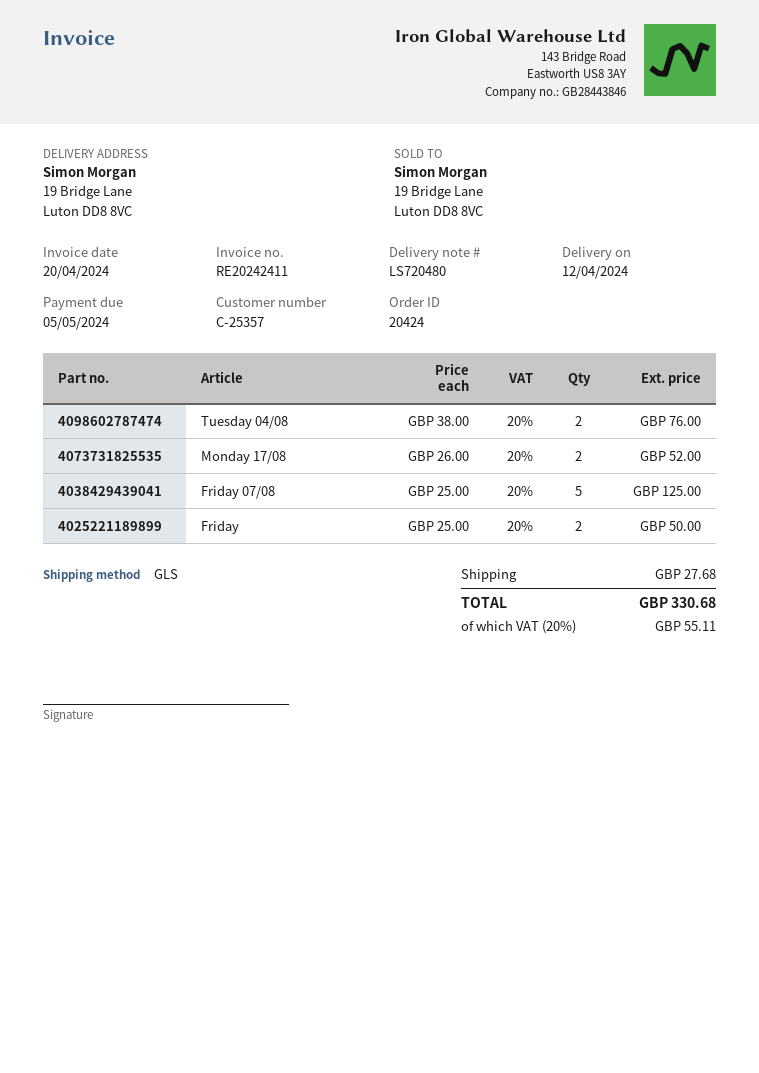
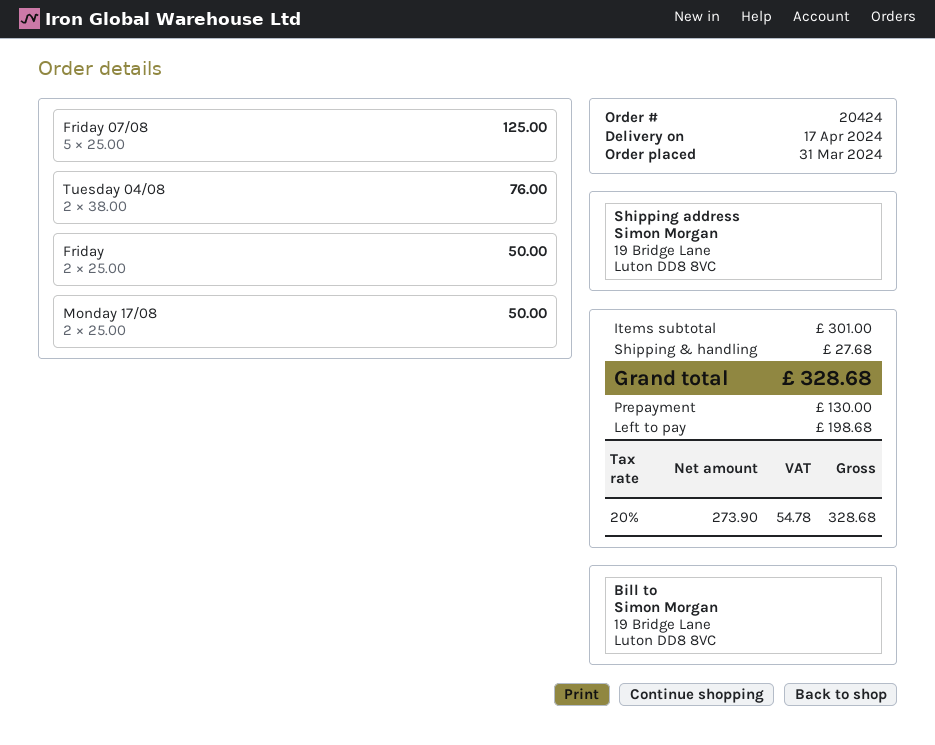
delivery date: 2024-04-12 -> 2024-04-17
Monday 17/08: 2 x 26.00 = 52.00 -> 2 x 25.00 = 50.00
tax: 20% = 55.11 -> 20% = 54.78
total: 330.68 -> 328.68

